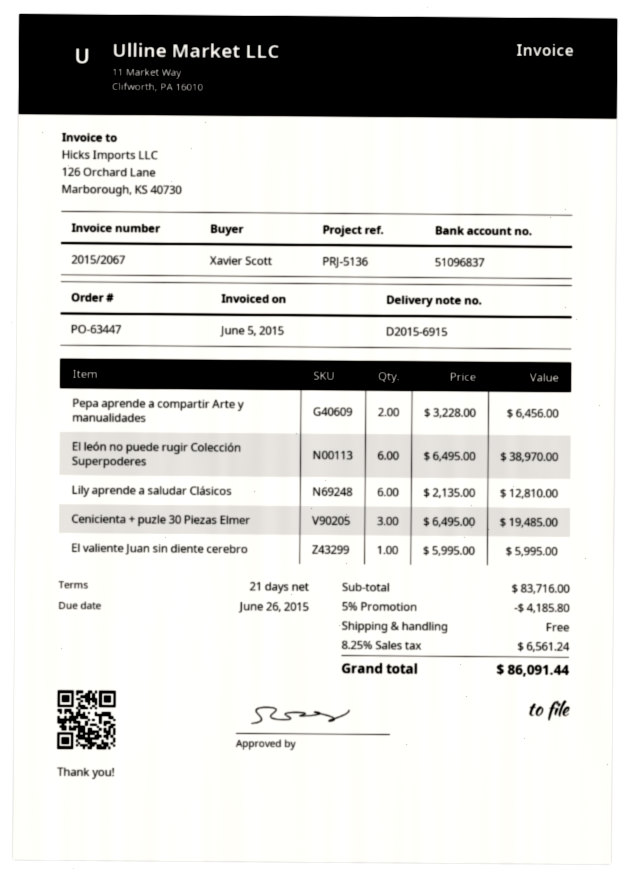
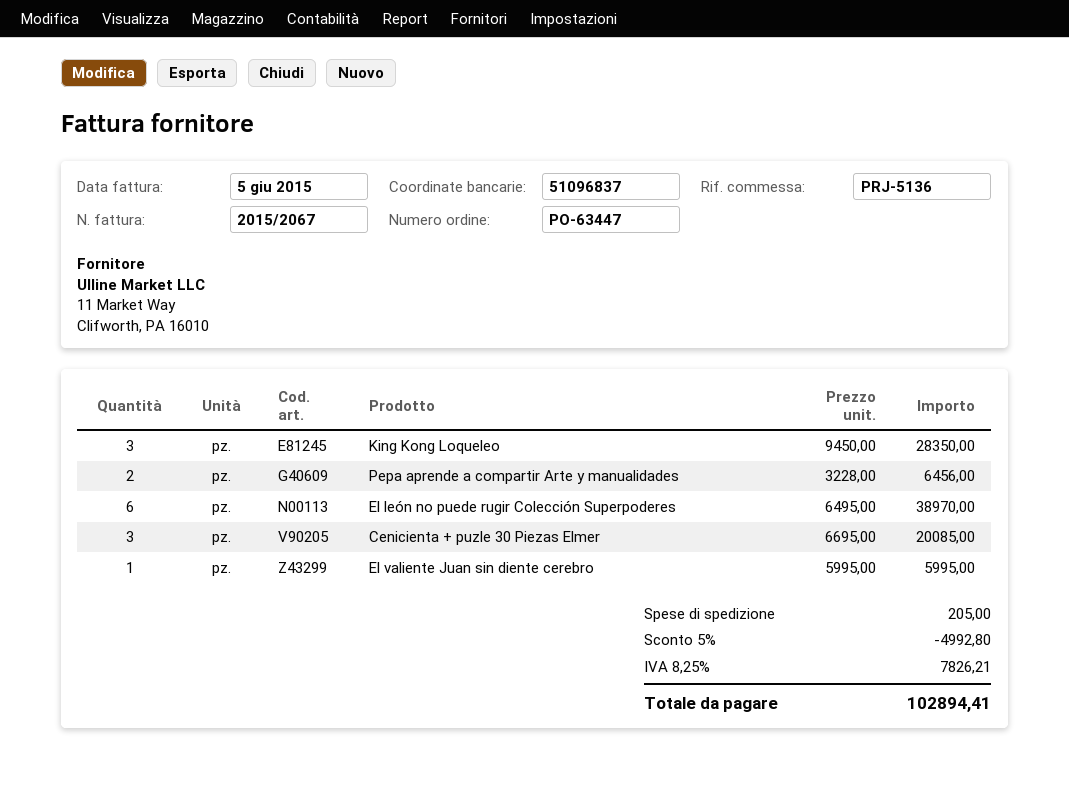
Lily aprende a saludar Clásicos: 6 x 2135.00 = 12810.00 -> none
Cenicienta + puzle 30 Piezas Elmer: 3 x 6495.00 = 19485.00 -> 3 x 6695.00 = 20085.00
King Kong Loqueleo: none -> 3 x 9450.00 = 28350.00
discount: 5% = 4185.80 -> 5% = 4992.80
shipping: 0.00 -> 205.00
tax: 8.25% = 6561.24 -> 8.25% = 7826.21
total: 86091.44 -> 102894.41

